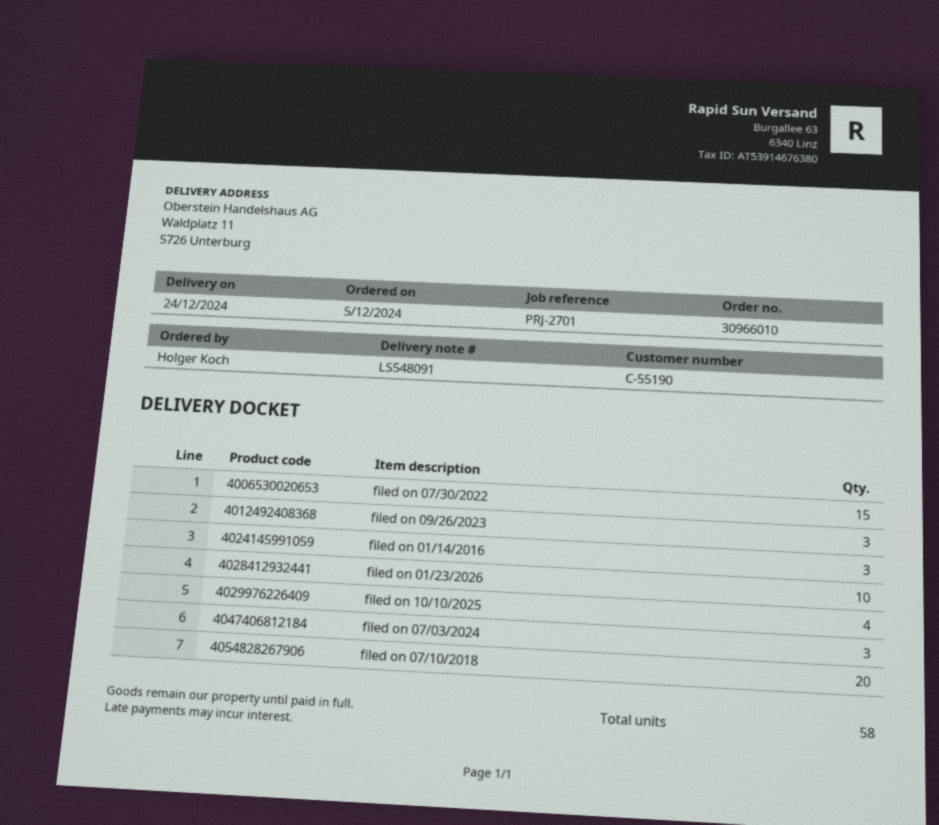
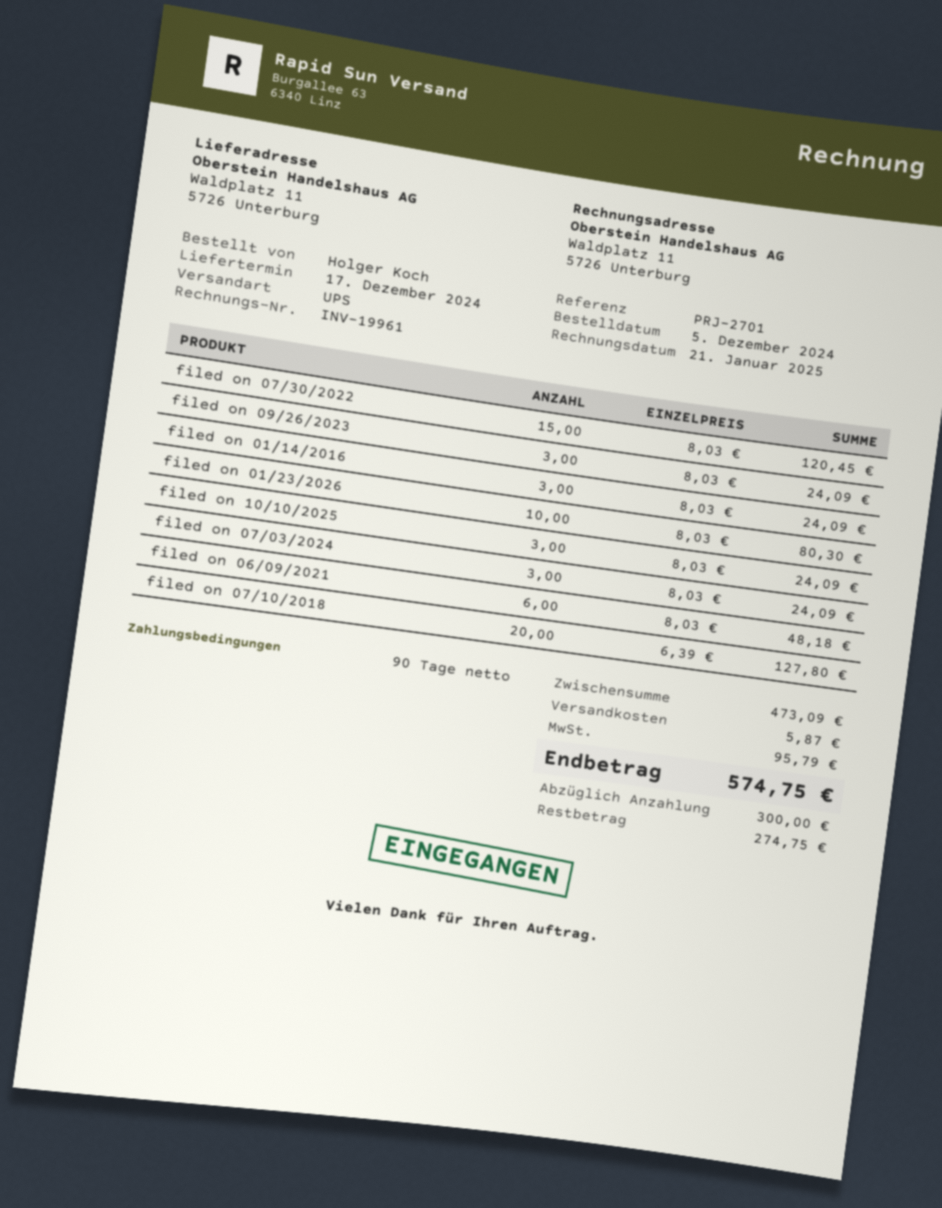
delivery date: 2024-12-24 -> 2024-12-17
filed on 10/10/2025: 4 -> 3
filed on 06/09/2021: none -> 6

